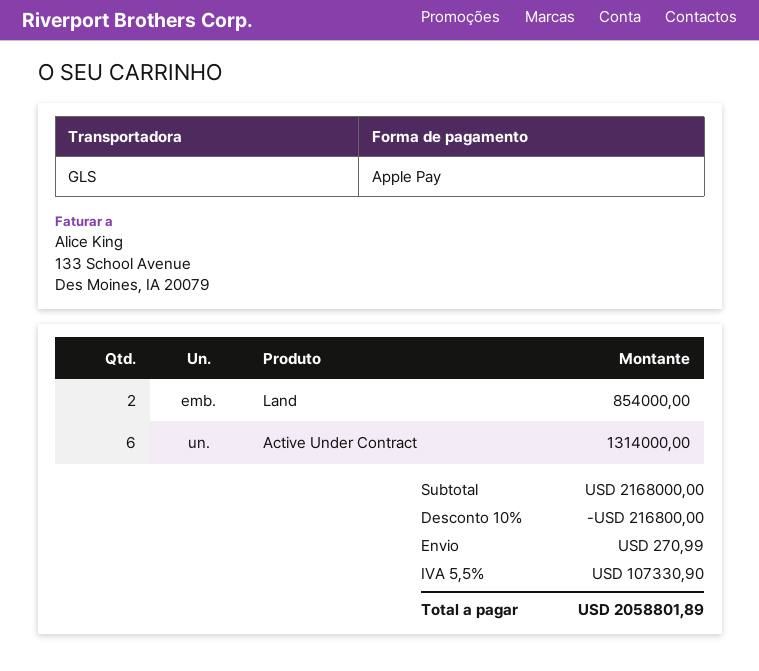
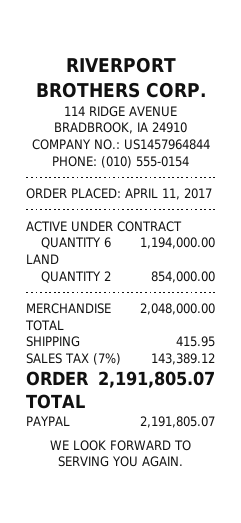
payment method: Apple Pay -> PayPal
Active Under Contract: 6 for 1314000.00 -> 6 for 1194000.00
subtotal: 2168000.00 -> 2048000.00
discount: 10% = 216800.00 -> none
shipping: 270.99 -> 415.95
tax: 5.5% = 107330.90 -> 7% = 143389.12
total: 2058801.89 -> 2191805.07

